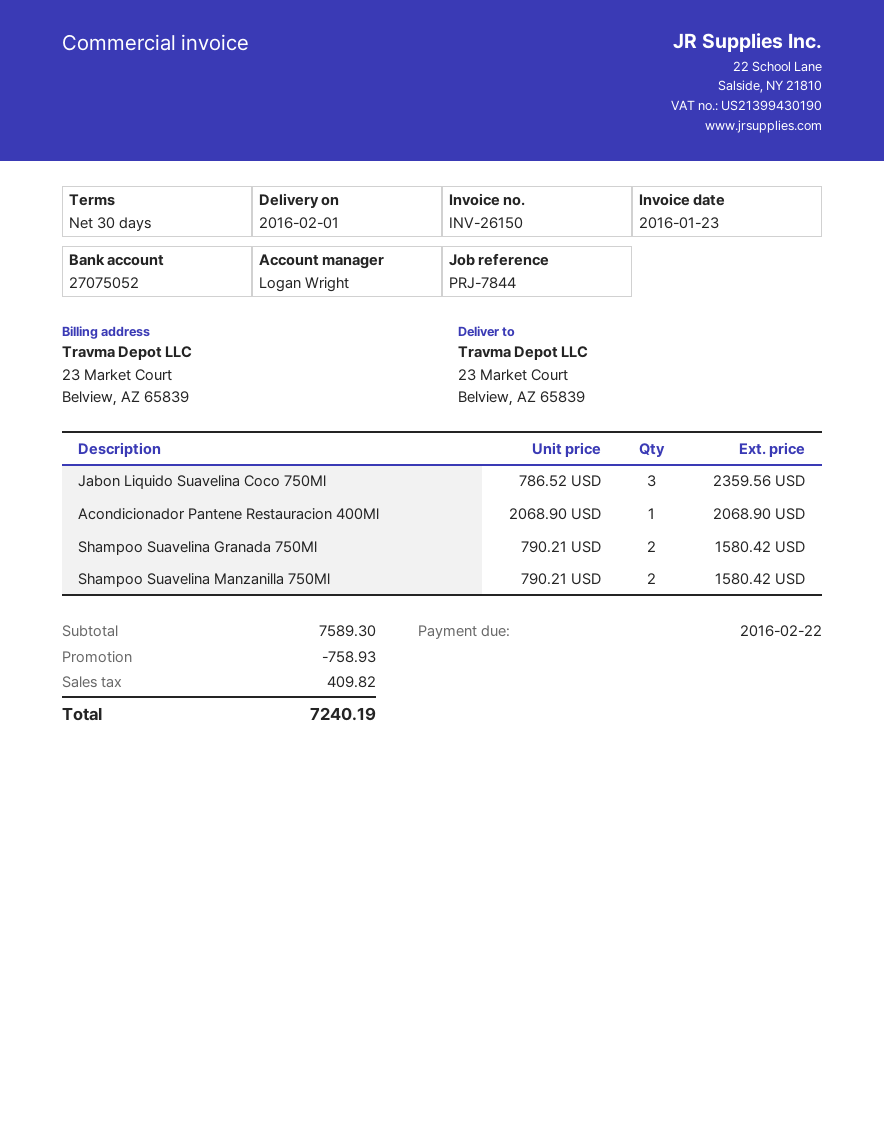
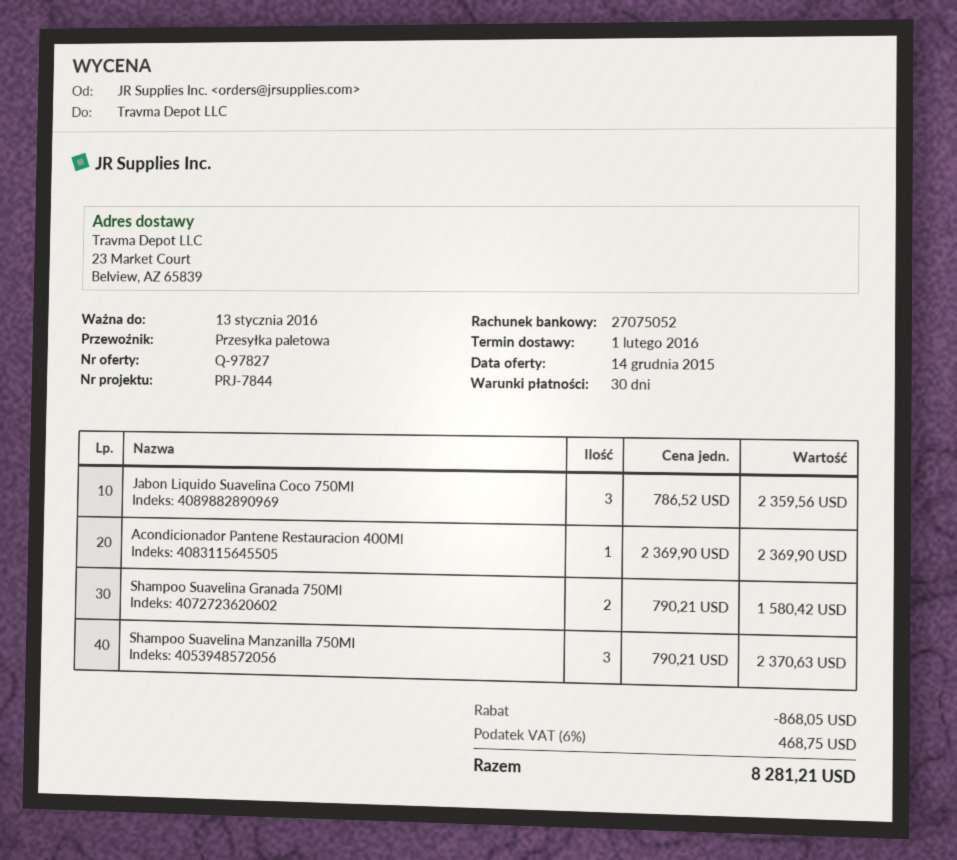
Acondicionador Pantene Restauracion 400Ml: 1 x 2068.90 = 2068.90 -> 1 x 2369.90 = 2369.90
Shampoo Suavelina Manzanilla 750Ml: 2 x 790.21 = 1580.42 -> 3 x 790.21 = 2370.63
discount: 758.93 -> 868.05
tax: 409.82 -> 468.75
total: 7240.19 -> 8281.21

